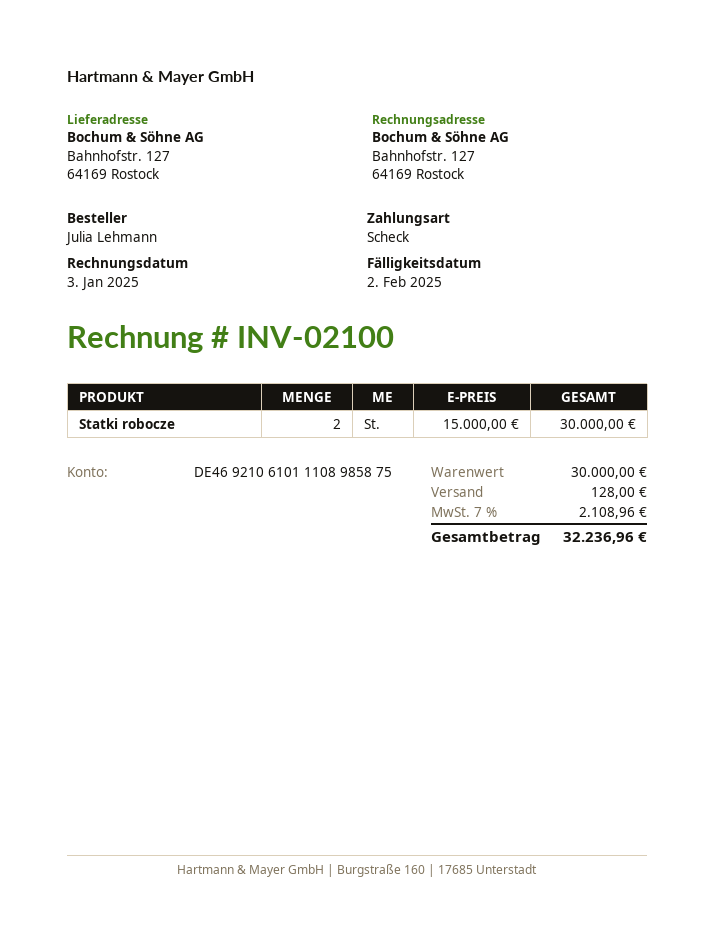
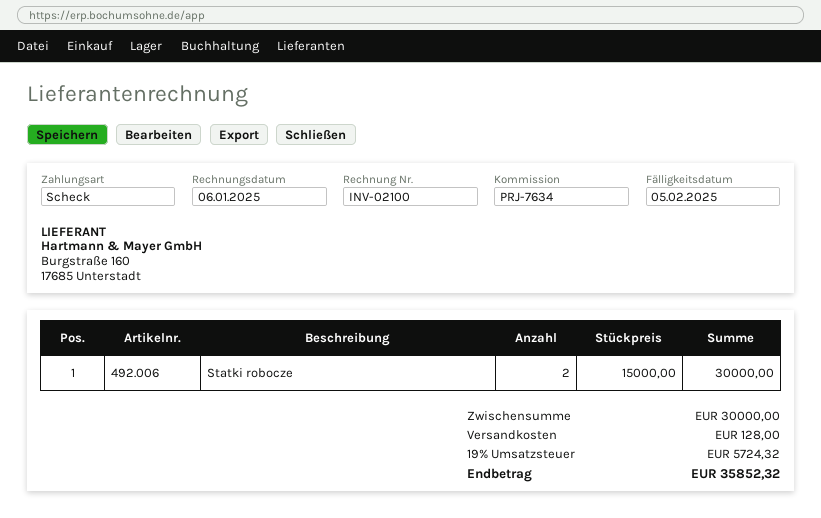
invoice date: 2025-01-03 -> 2025-01-06
due date: 2025-02-02 -> 2025-02-05
tax: 7% = 2108.96 -> 19% = 5724.32
total: 32236.96 -> 35852.32

